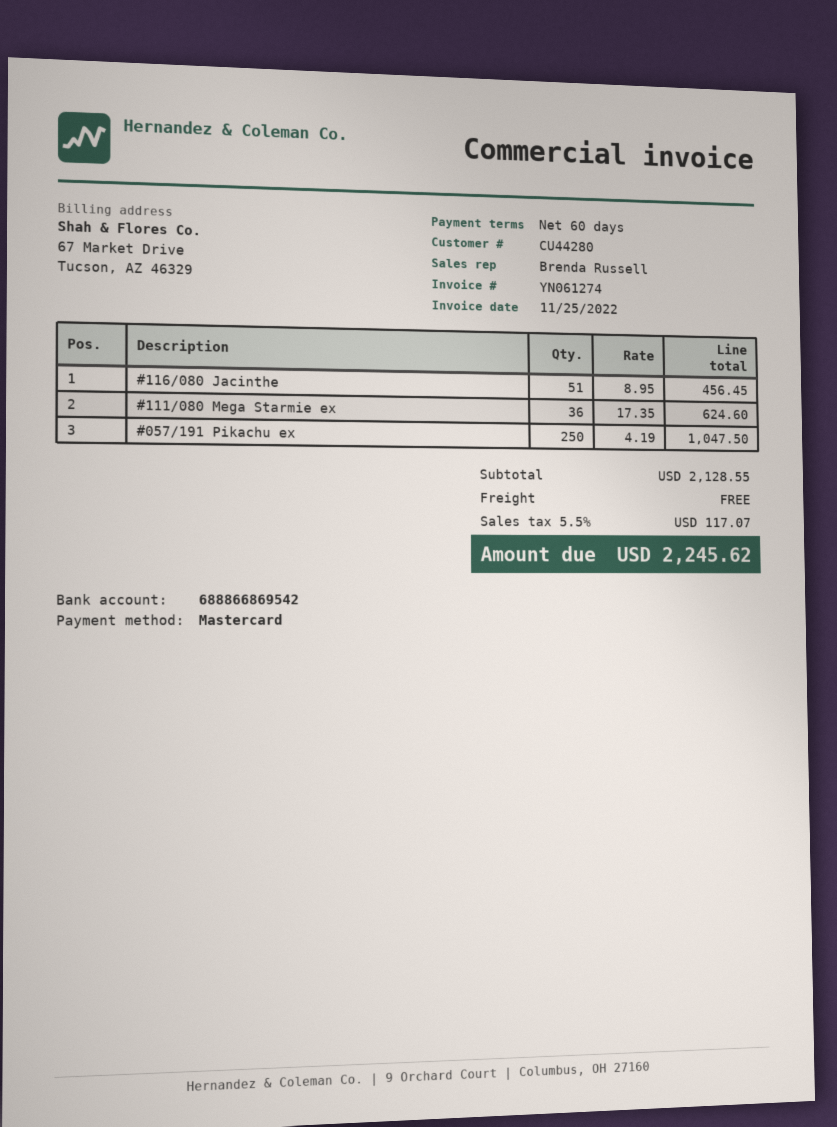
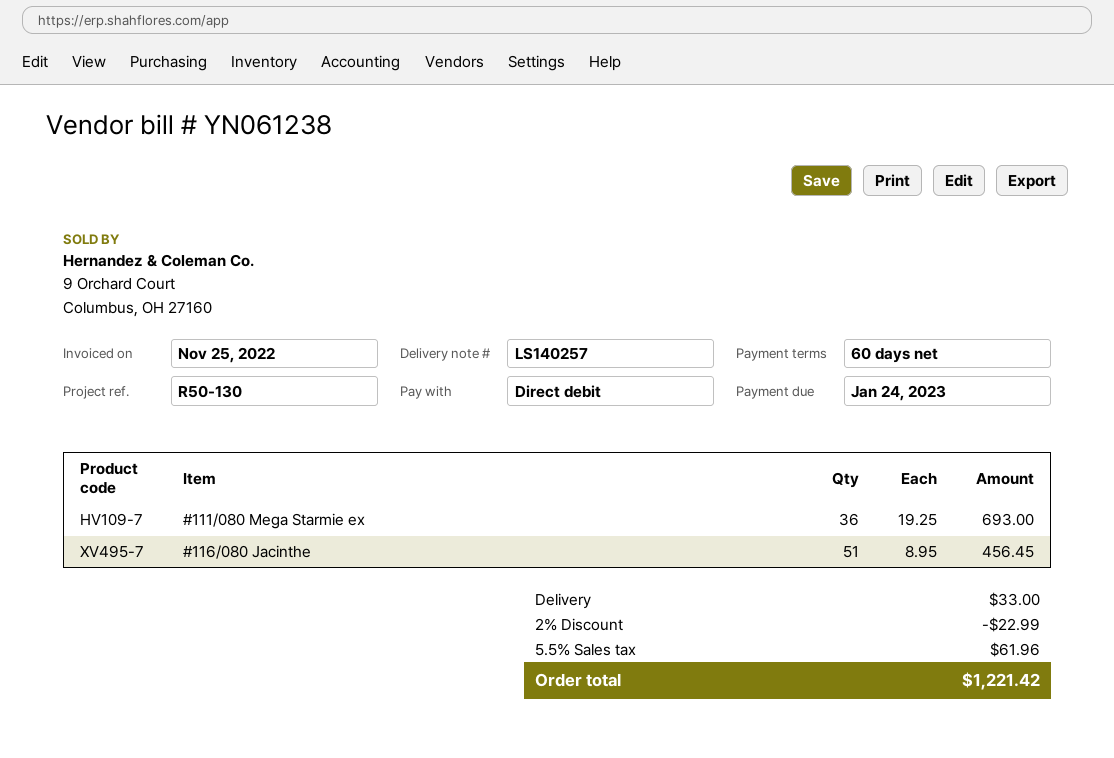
invoice number: YN061274 -> YN061238
payment method: Mastercard -> direct debit
#111/080 Mega Starmie ex: 36 x 17.35 = 624.60 -> 36 x 19.25 = 693.00
#057/191 Pikachu ex: 250 x 4.19 = 1047.50 -> none
discount: none -> 2% = 22.99
shipping: 0.00 -> 33.00
tax: 5.5% = 117.07 -> 5.5% = 61.96
total: 2245.62 -> 1221.42

